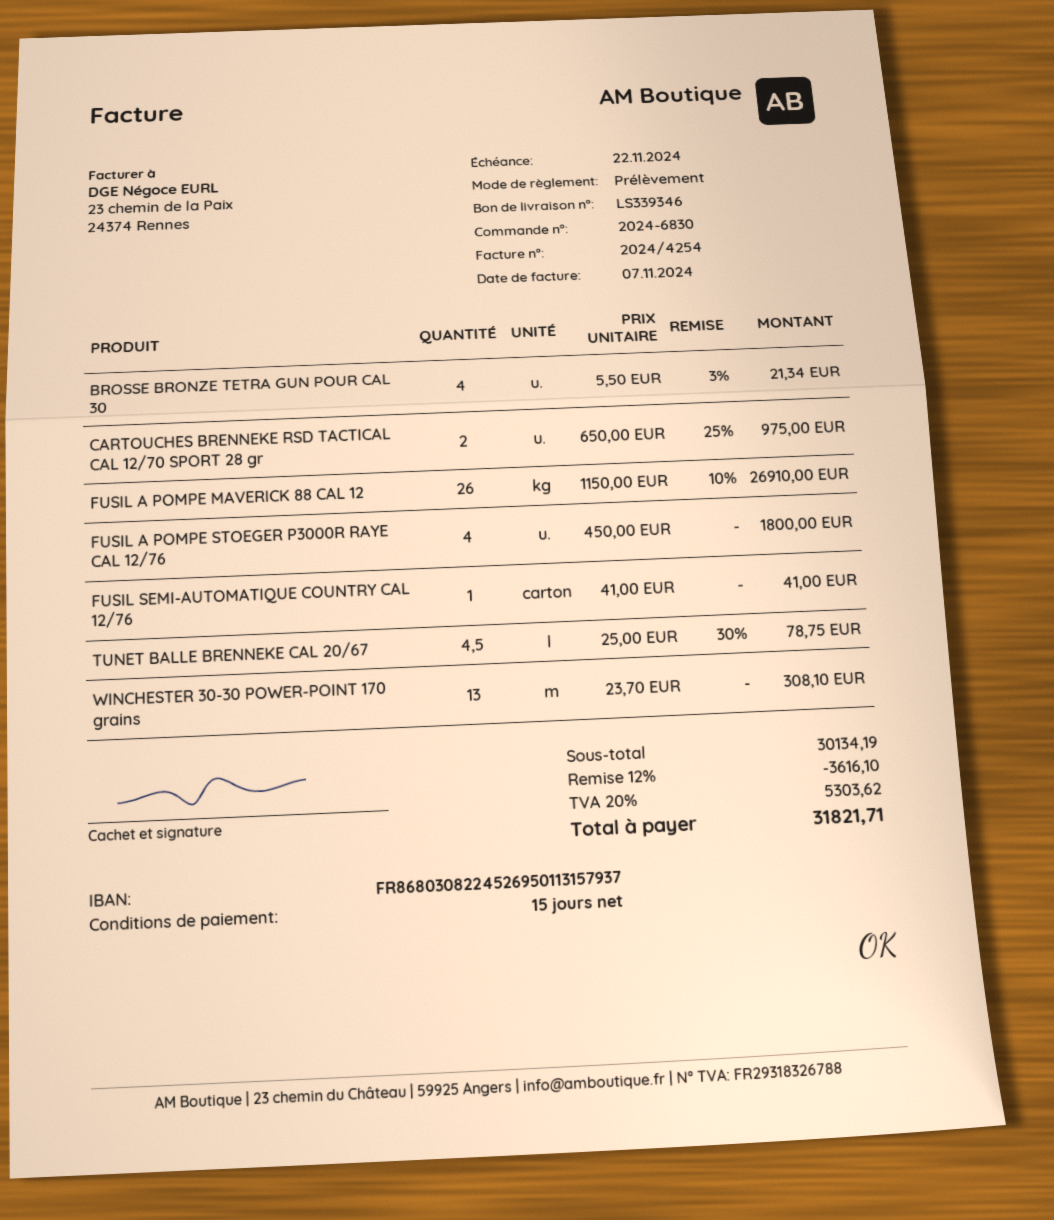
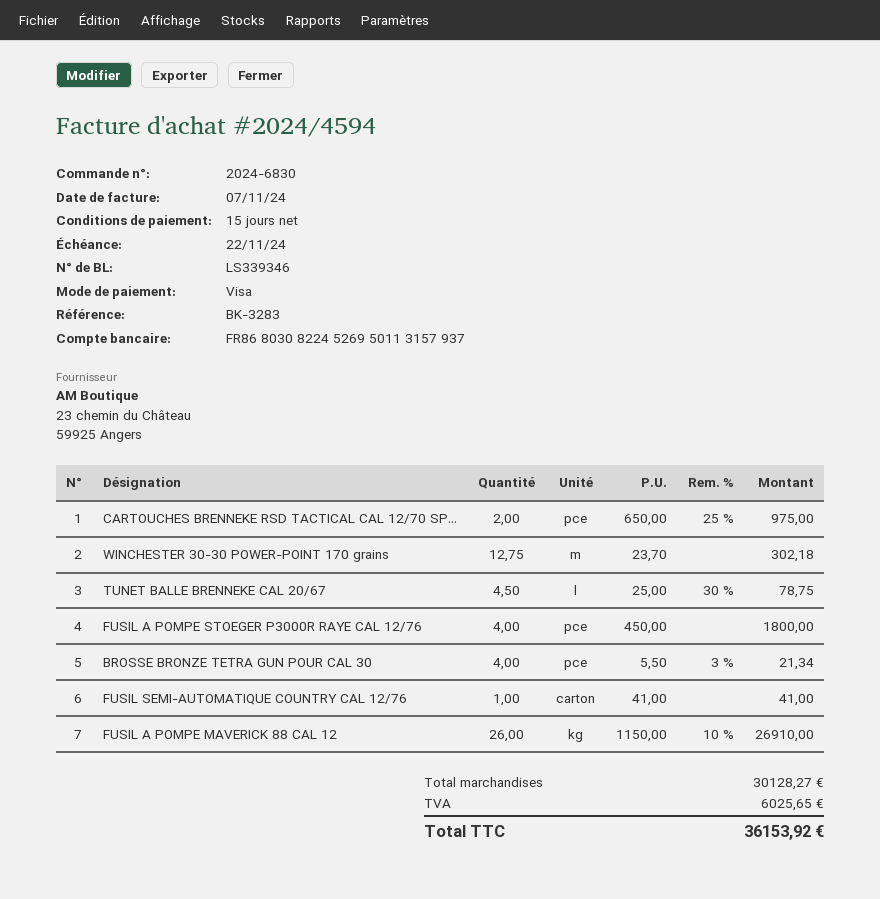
invoice number: 2024/4254 -> 2024/4594
payment method: direct debit -> Visa
WINCHESTER 30-30 POWER-POINT 170 grains: 13 x 23.70 = 308.10 -> 12.75 x 23.70 = 302.18
subtotal: 30134.19 -> 30128.27
discount: 12% = 3616.10 -> none
tax: 5303.62 -> 6025.65
total: 31821.71 -> 36153.92

